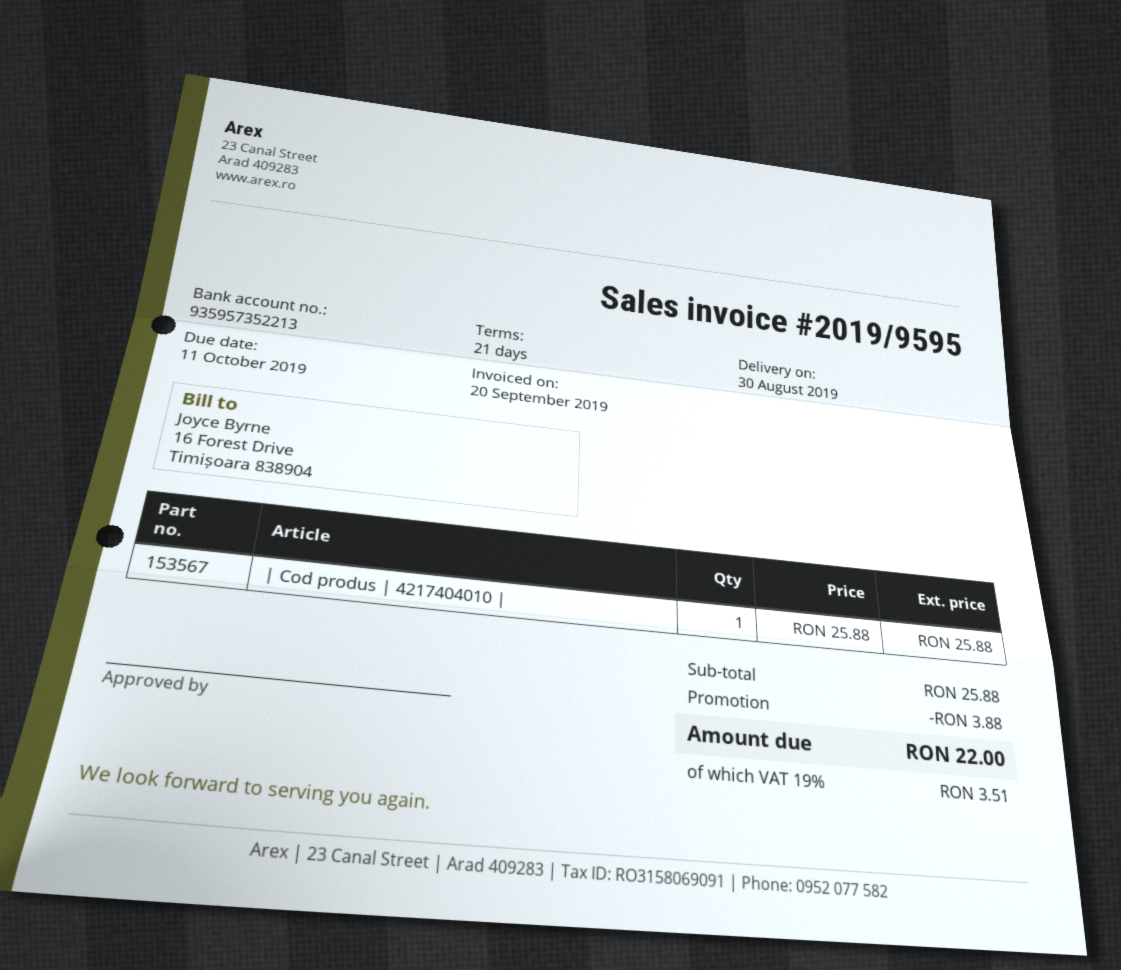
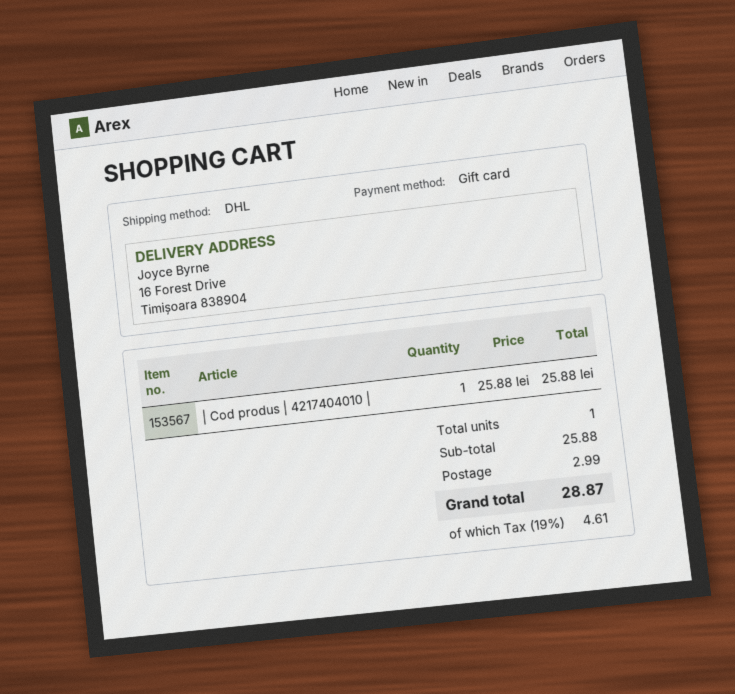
discount: 3.88 -> none
shipping: none -> 2.99
tax: 19% = 3.51 -> 19% = 4.61
total: 22.00 -> 28.87

